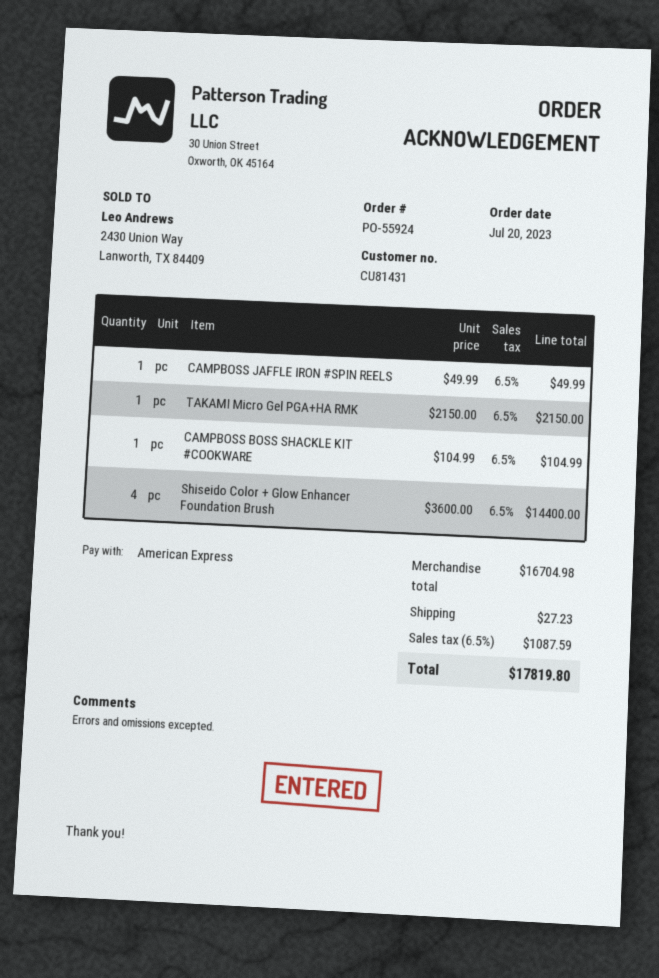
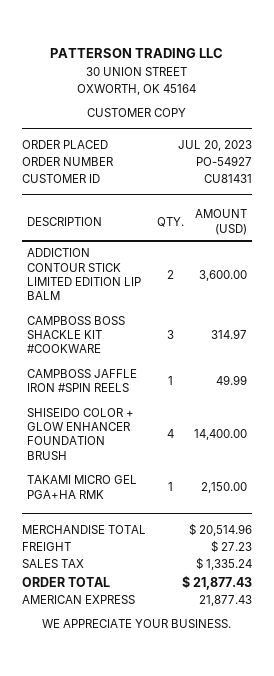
order number: PO-55924 -> PO-54927
CAMPBOSS BOSS SHACKLE KIT #COOKWARE: 1 for 104.99 -> 3 for 314.97
ADDICTION CONTOUR STICK LIMITED EDITION LIP BALM: none -> 2 for 3600.00
subtotal: 16704.98 -> 20514.96
tax: 1087.59 -> 1335.24
total: 17819.80 -> 21877.43

